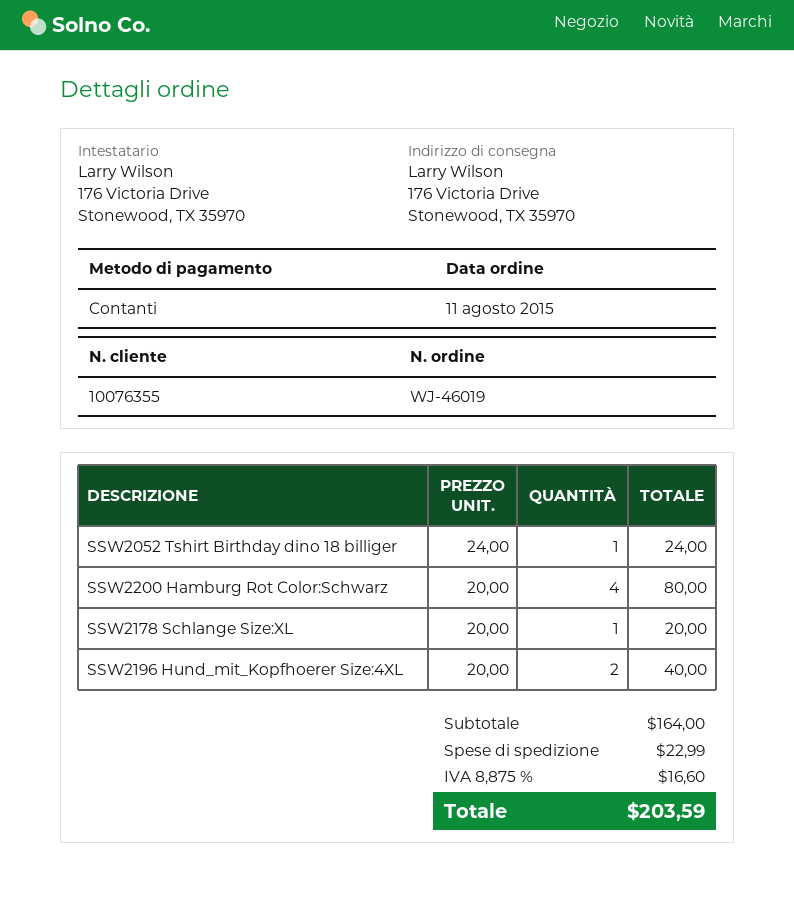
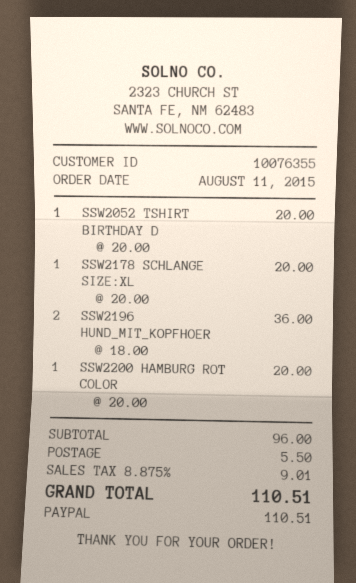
payment method: cash -> PayPal
SSW2052 Tshirt Birthday dino 18 billiger: 1 x 24.00 = 24.00 -> 1 x 20.00 = 20.00
SSW2200 Hamburg Rot Color:Schwarz: 4 x 20.00 = 80.00 -> 1 x 20.00 = 20.00
SSW2196 Hund_mit_Kopfhoerer Size:4XL: 2 x 20.00 = 40.00 -> 2 x 18.00 = 36.00
subtotal: 164.00 -> 96.00
shipping: 22.99 -> 5.50
tax: 8.875% = 16.60 -> 8.875% = 9.01
total: 203.59 -> 110.51

